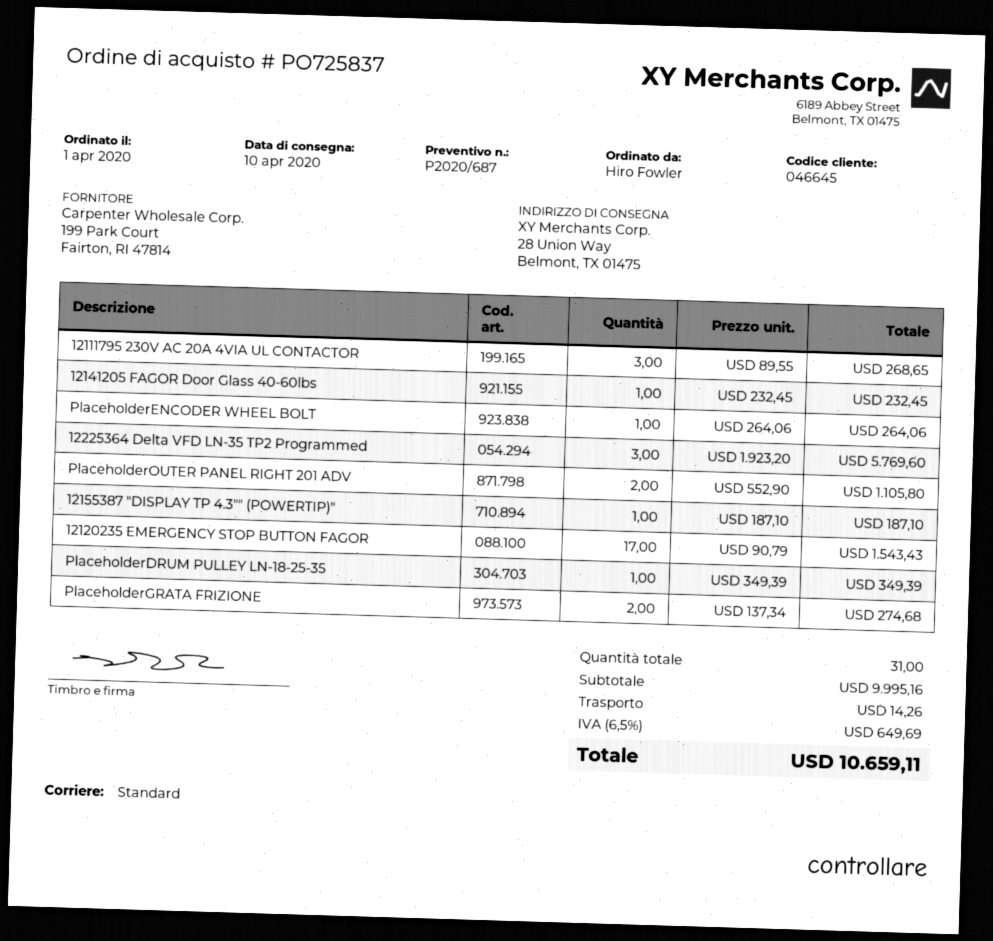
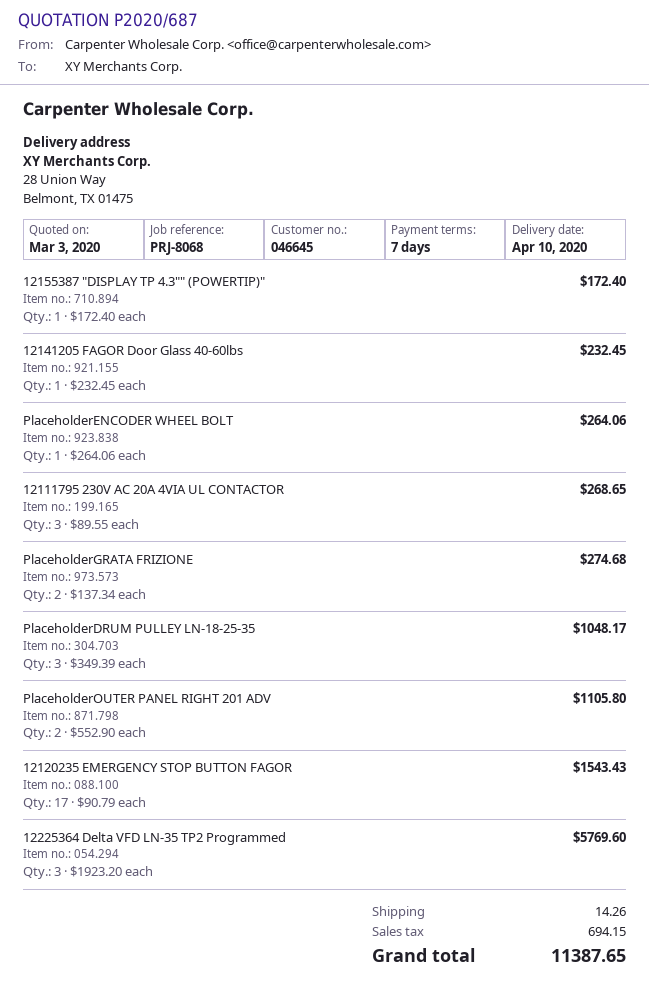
12155387 "DISPLAY TP 4.3"" (POWERTIP)": 1 x 187.10 = 187.10 -> 1 x 172.40 = 172.40
PlaceholderDRUM PULLEY LN-18-25-35: 1 x 349.39 = 349.39 -> 3 x 349.39 = 1048.17
tax: 649.69 -> 694.15
total: 10659.11 -> 11387.65

